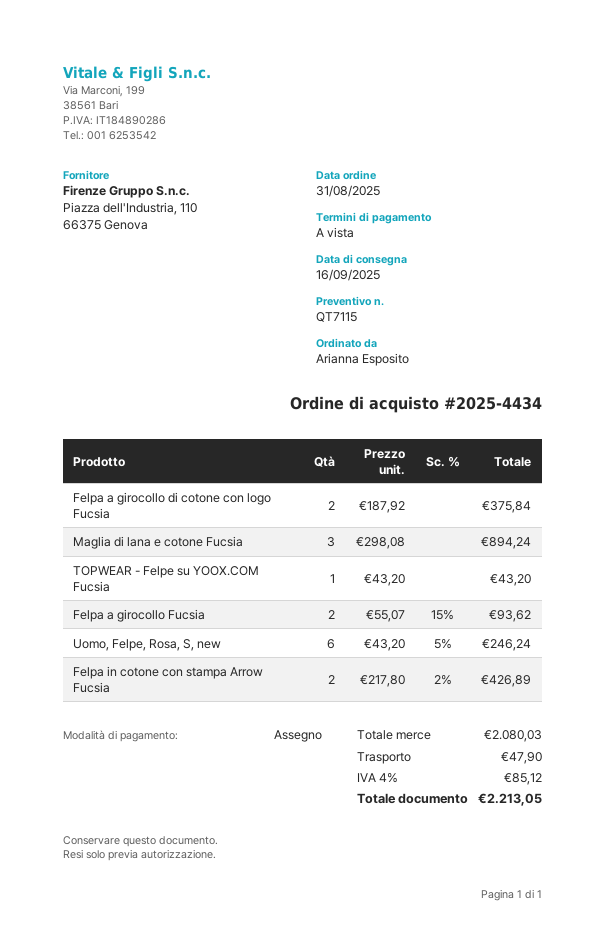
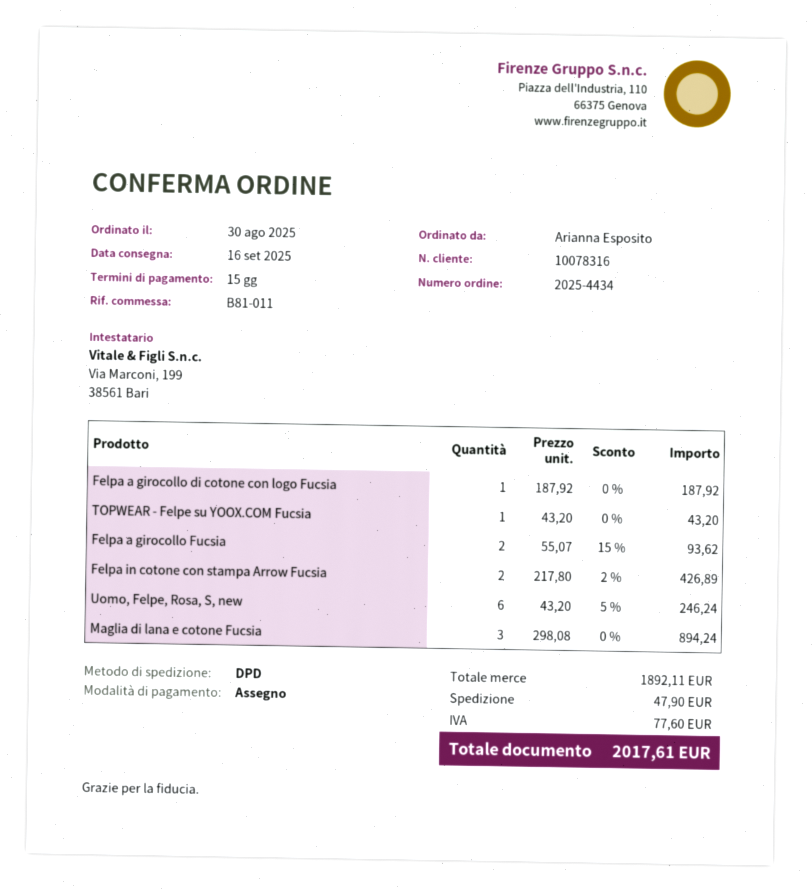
order date: 2025-08-31 -> 2025-08-30
payment terms: on receipt -> 15 days
Felpa a girocollo di cotone con logo Fucsia: 2 x 187.92 = 375.84 -> 1 x 187.92 = 187.92
subtotal: 2080.03 -> 1892.11
tax: 85.12 -> 77.60
total: 2213.05 -> 2017.61

